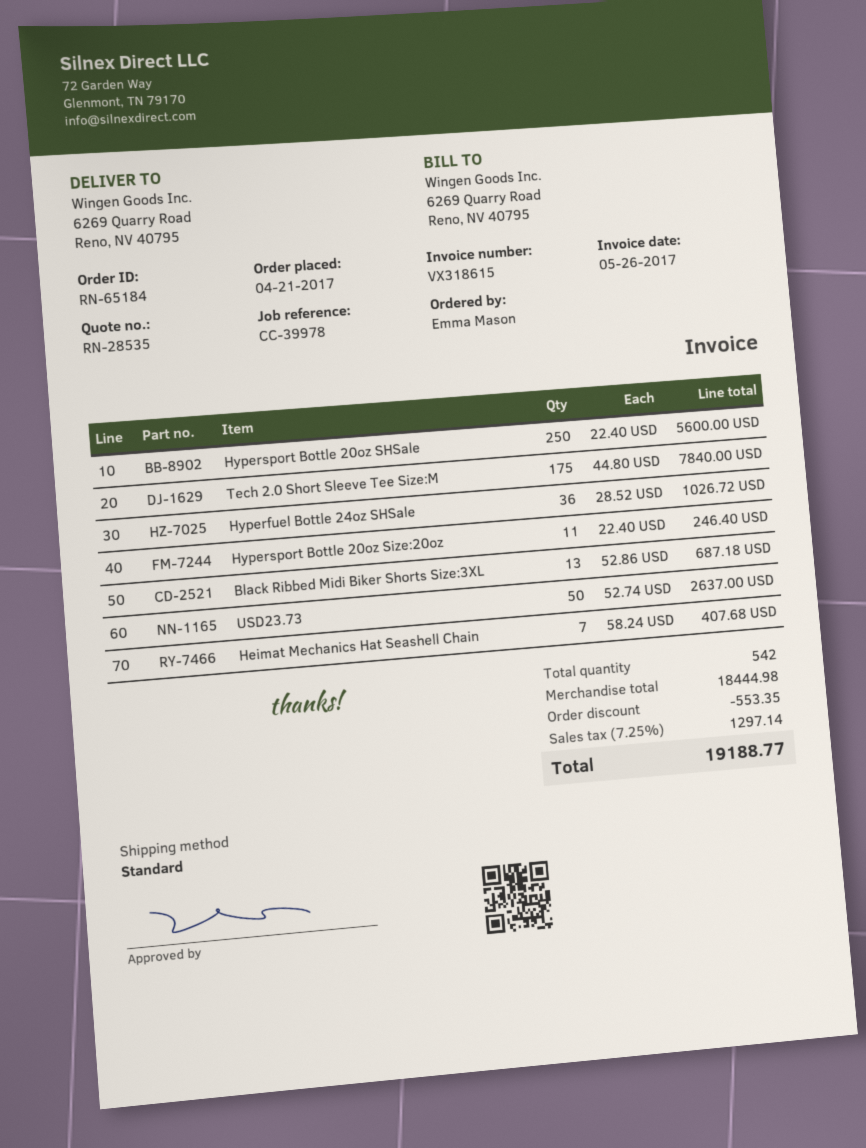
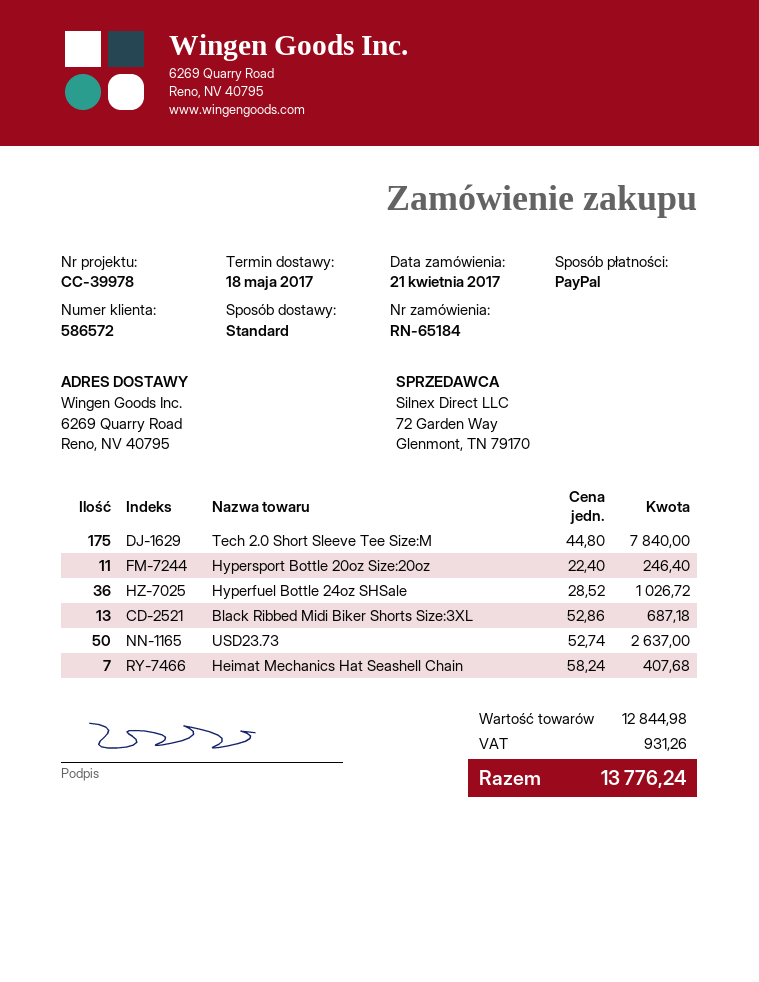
Hypersport Bottle 20oz SHSale: 250 x 22.40 = 5600.00 -> none
subtotal: 18444.98 -> 12844.98
discount: 553.35 -> none
tax: 1297.14 -> 931.26
total: 19188.77 -> 13776.24

